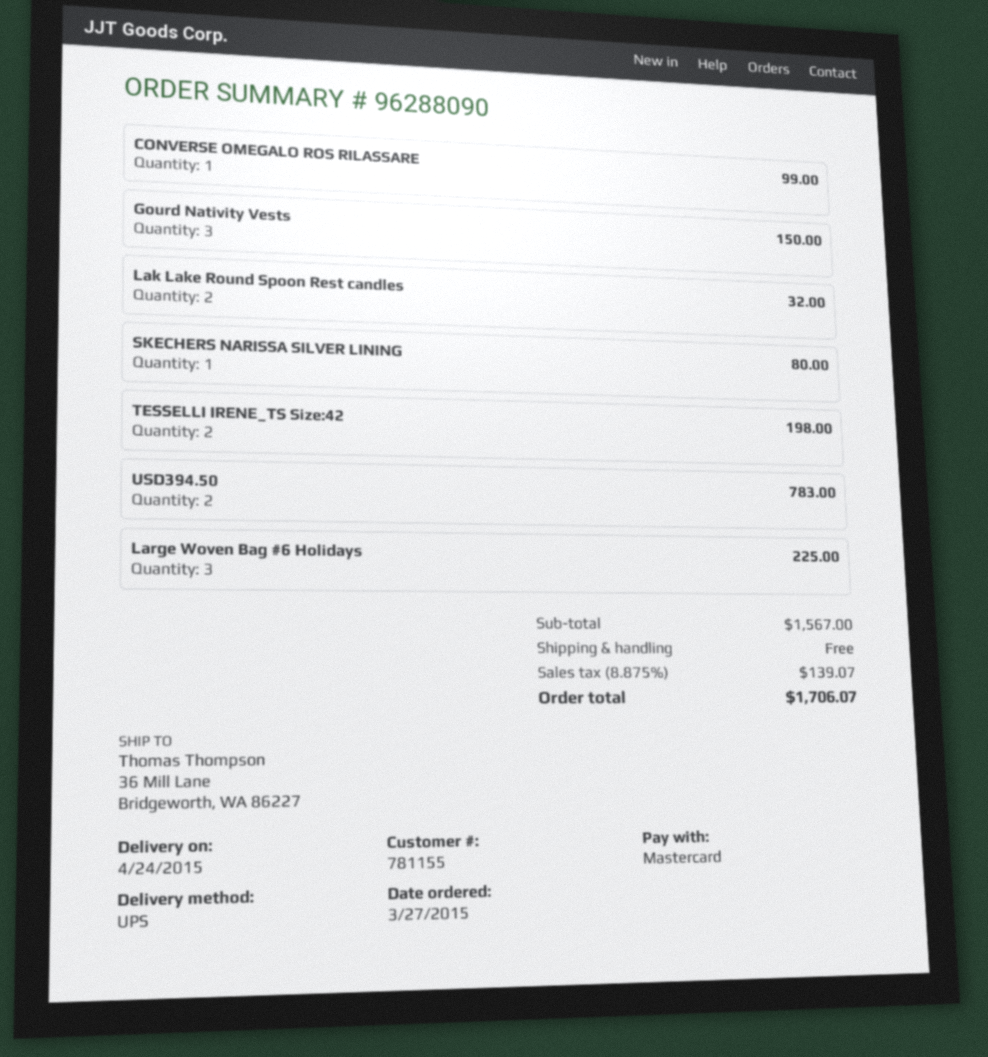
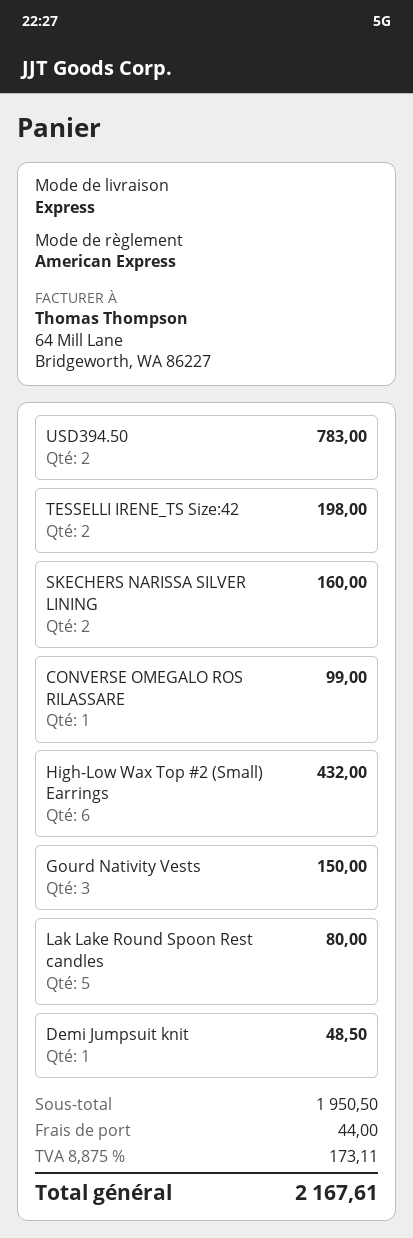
payment method: Mastercard -> American Express
shipping method: UPS -> express
Lak Lake Round Spoon Rest candles: 2 for 32.00 -> 5 for 80.00
SKECHERS NARISSA SILVER LINING: 1 for 80.00 -> 2 for 160.00
Large Woven Bag #6 Holidays: 3 for 225.00 -> none
High-Low Wax Top #2 (Small) Earrings: none -> 6 for 432.00
Demi Jumpsuit knit: none -> 1 for 48.50
subtotal: 1567.00 -> 1950.50
shipping: 0.00 -> 44.00
tax: 8.875% = 139.07 -> 8.875% = 173.11
total: 1706.07 -> 2167.61

